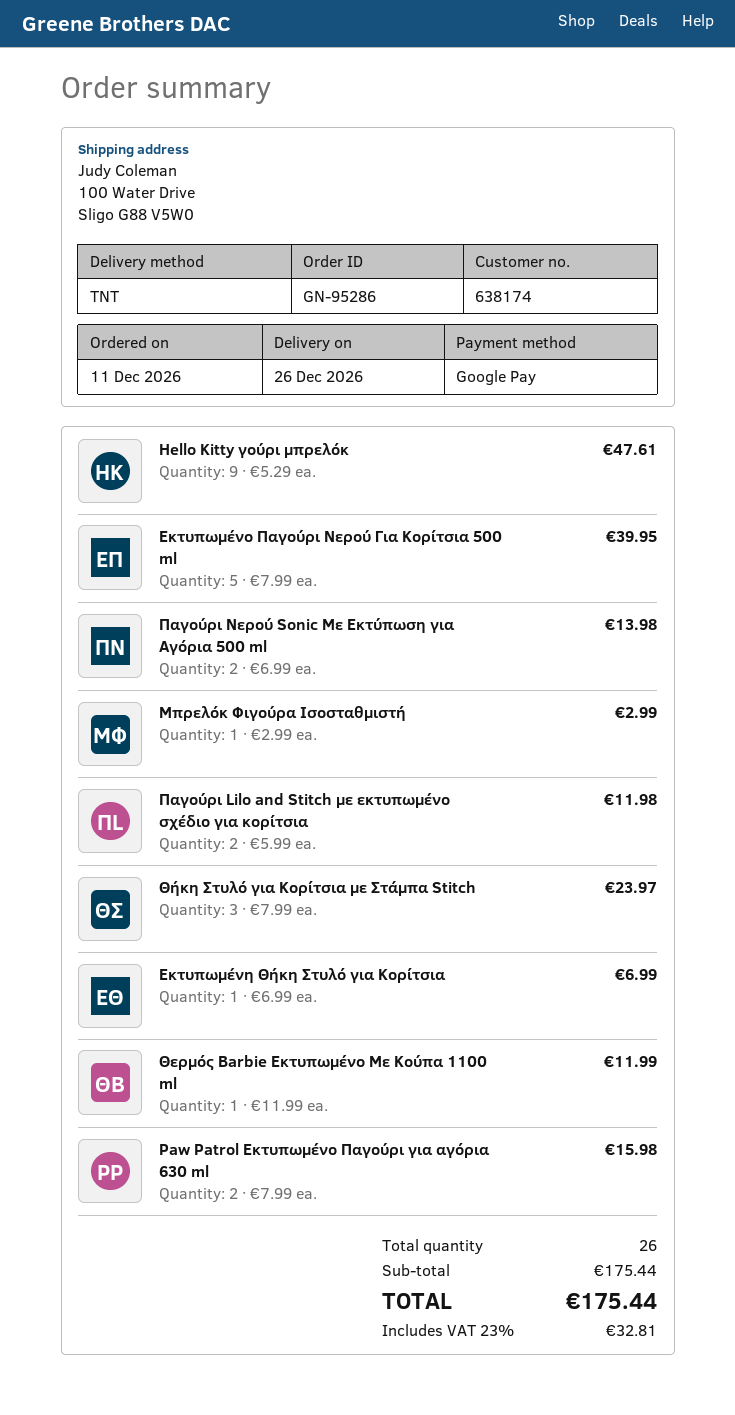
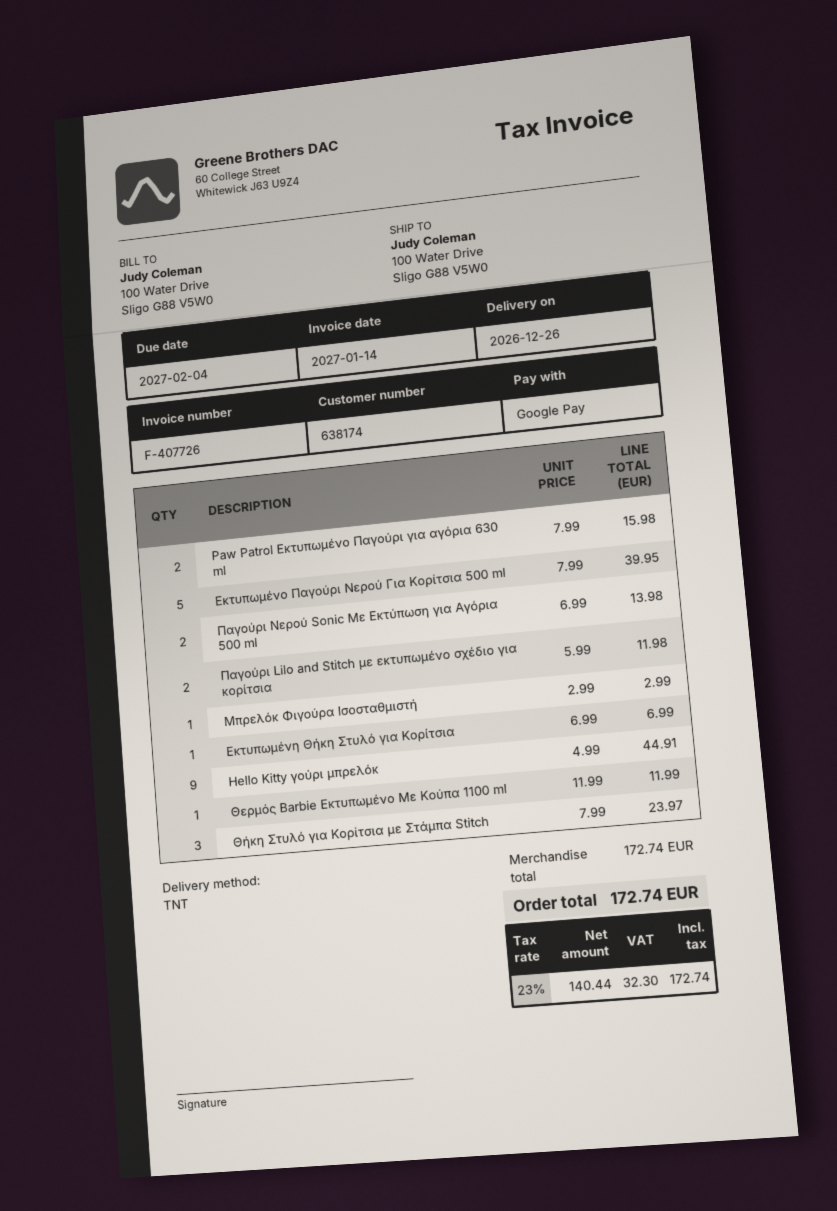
Hello Kitty γούρι μπρελόκ: 9 x 5.29 = 47.61 -> 9 x 4.99 = 44.91
subtotal: 175.44 -> 172.74
tax: 23% = 32.81 -> 23% = 32.30
total: 175.44 -> 172.74

